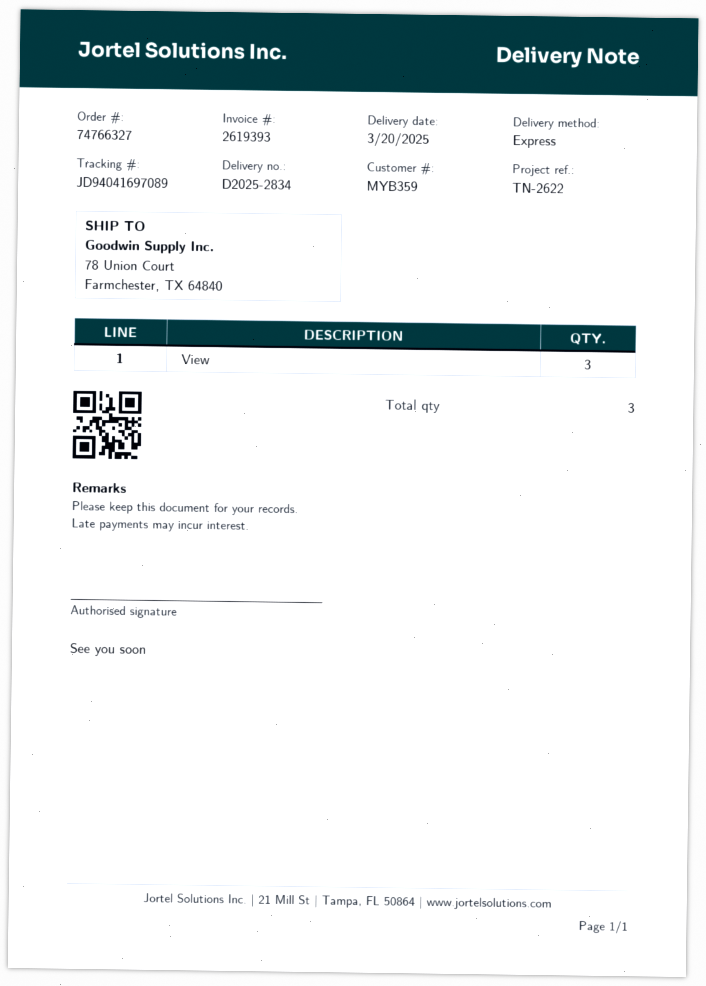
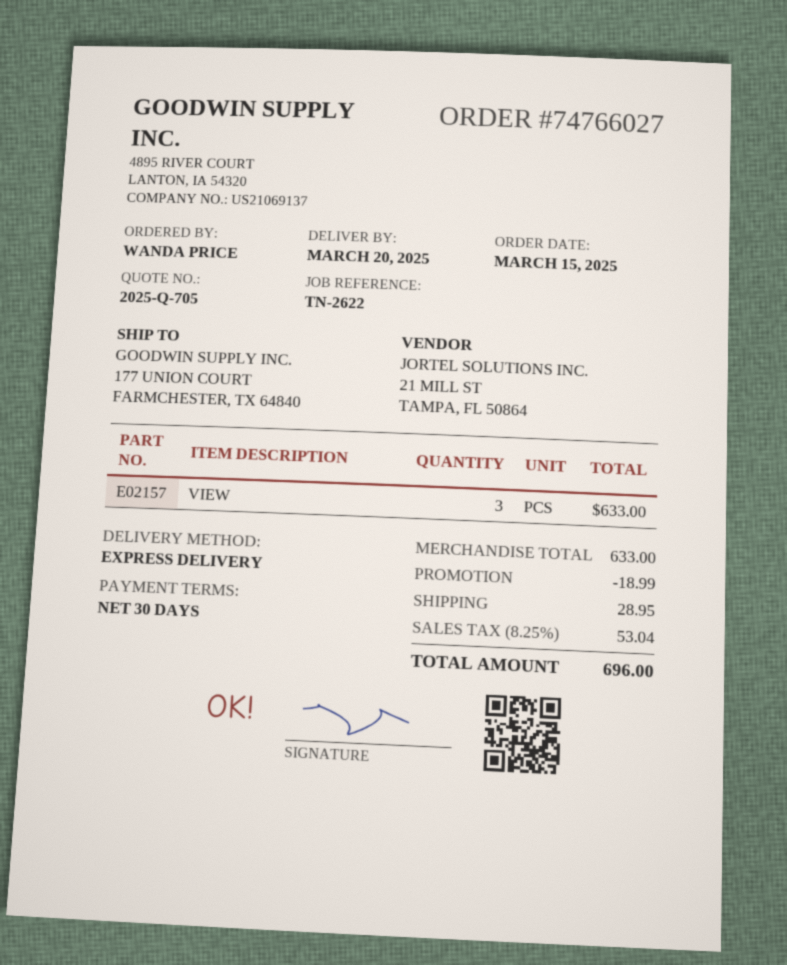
order number: 74766327 -> 74766027
ship to: 78 Union Court, Farmchester, TX 64840 -> 177 UNION COURT, FARMCHESTER, TX 64840

